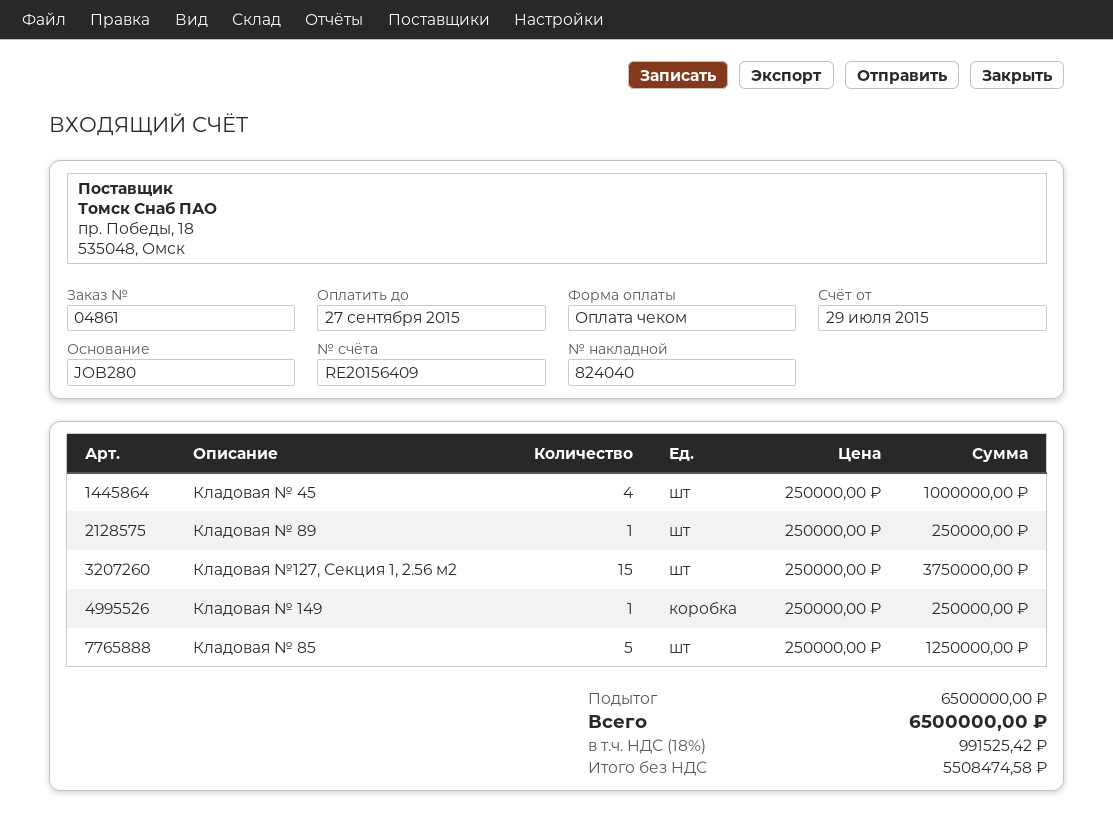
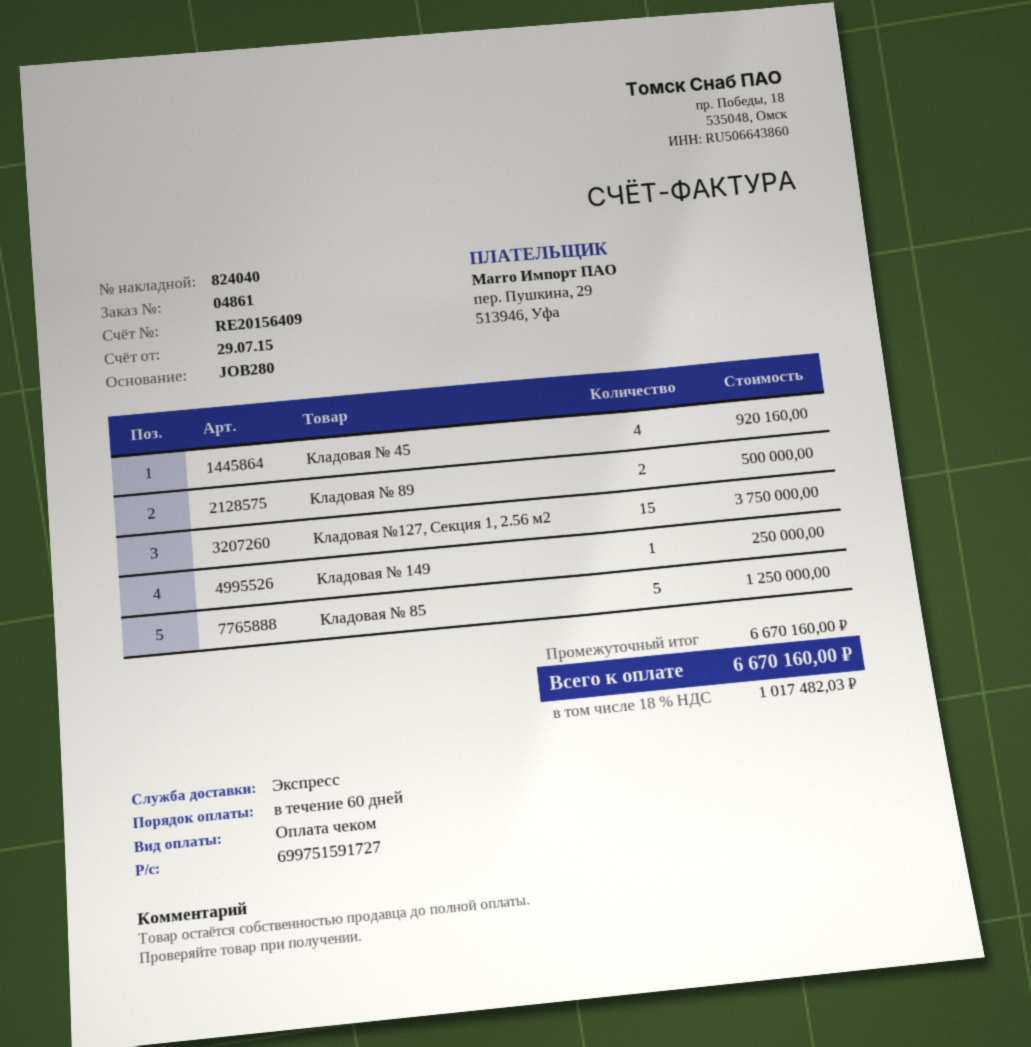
Кладовая № 45: 4 for 1000000.00 -> 4 for 920160.00
Кладовая № 89: 1 for 250000.00 -> 2 for 500000.00
subtotal: 6500000.00 -> 6670160.00
tax: 18% = 991525.42 -> 18% = 1017482.03
total: 6500000.00 -> 6670160.00

